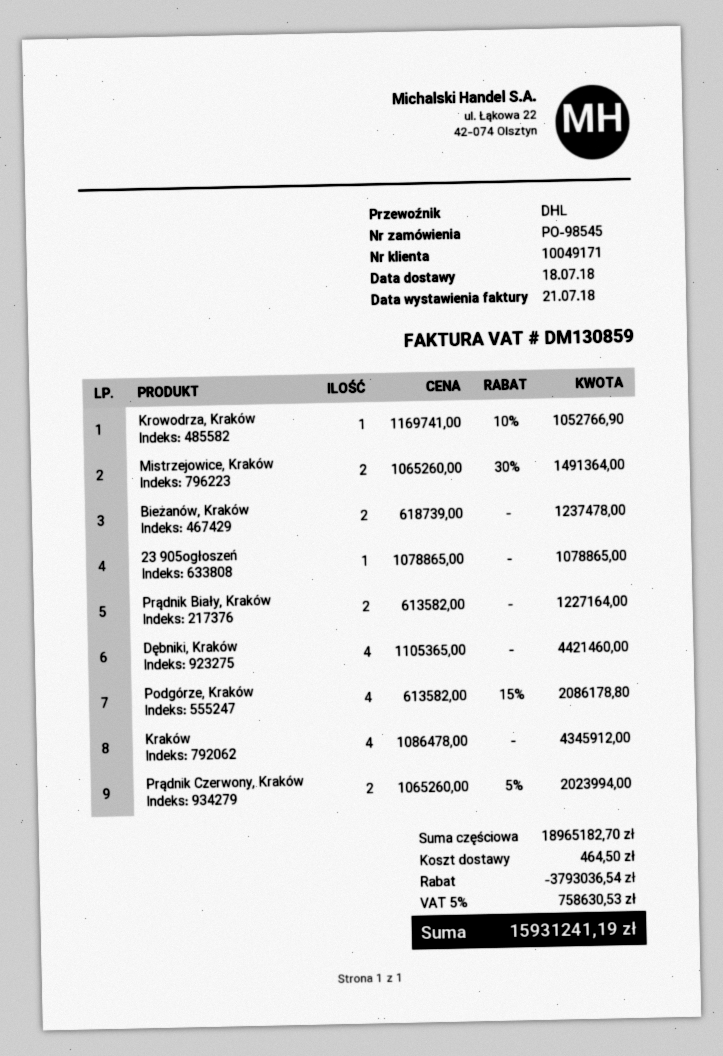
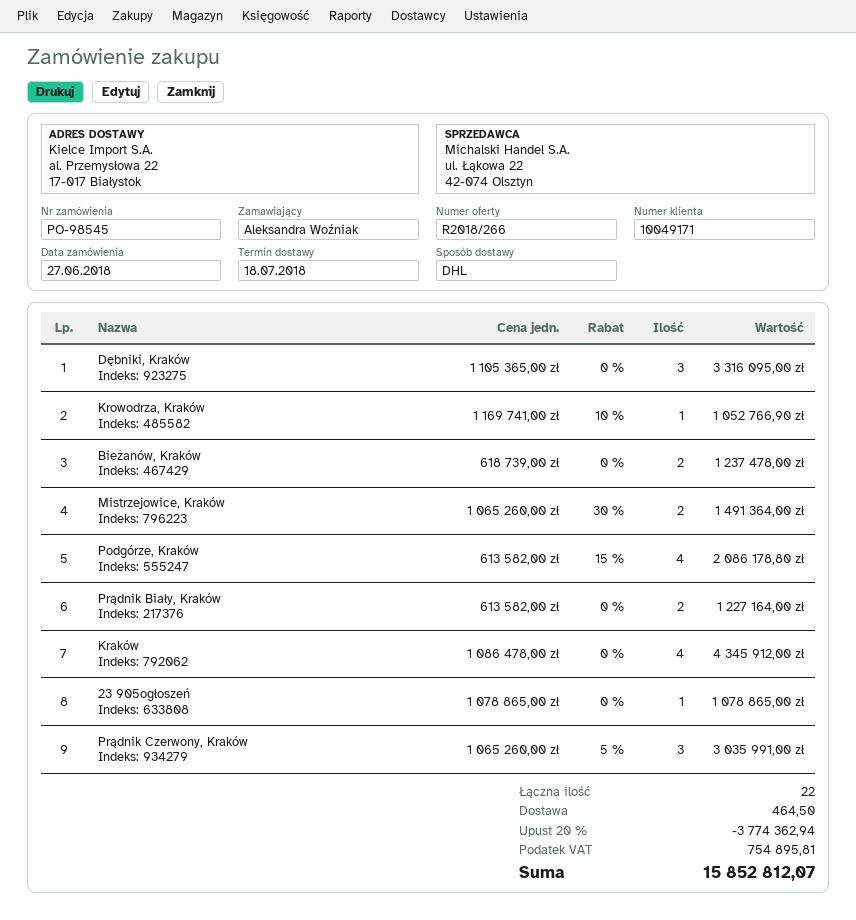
Dębniki, Kraków: 4 x 1105365.00 = 4421460.00 -> 3 x 1105365.00 = 3316095.00
Prądnik Czerwony, Kraków: 2 x 1065260.00 - 5% = 2023994.00 -> 3 x 1065260.00 - 5% = 3035991.00
discount: 3793036.54 -> 3774362.94
tax: 758630.53 -> 754895.81
total: 15931241.19 -> 15852812.07

